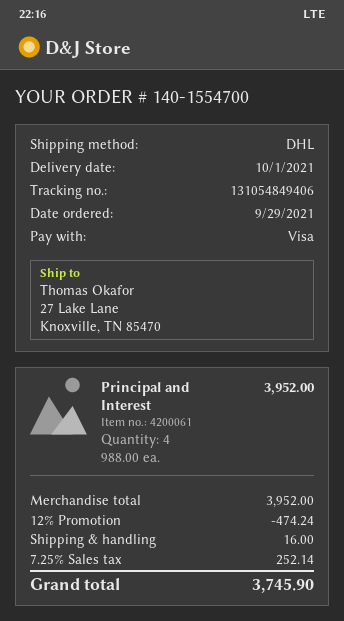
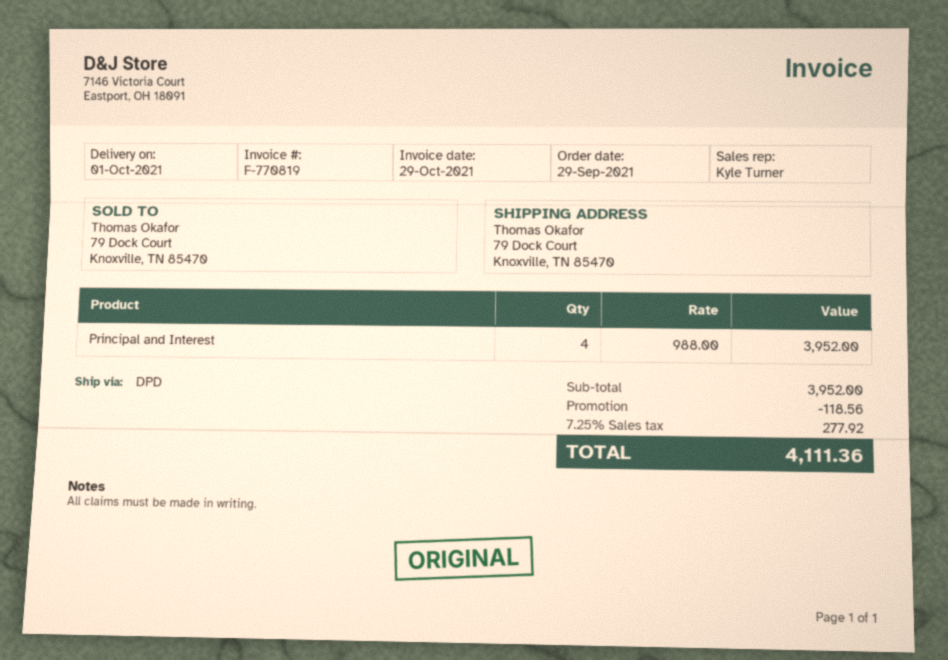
shipping method: DHL -> DPD
ship to: 27 Lake Lane, Knoxville, TN 85470 -> 79 Dock Court, Knoxville, TN 85470
discount: 474.24 -> 118.56
shipping: 16.00 -> none
tax: 7.25% = 252.14 -> 7.25% = 277.92
total: 3745.90 -> 4111.36

